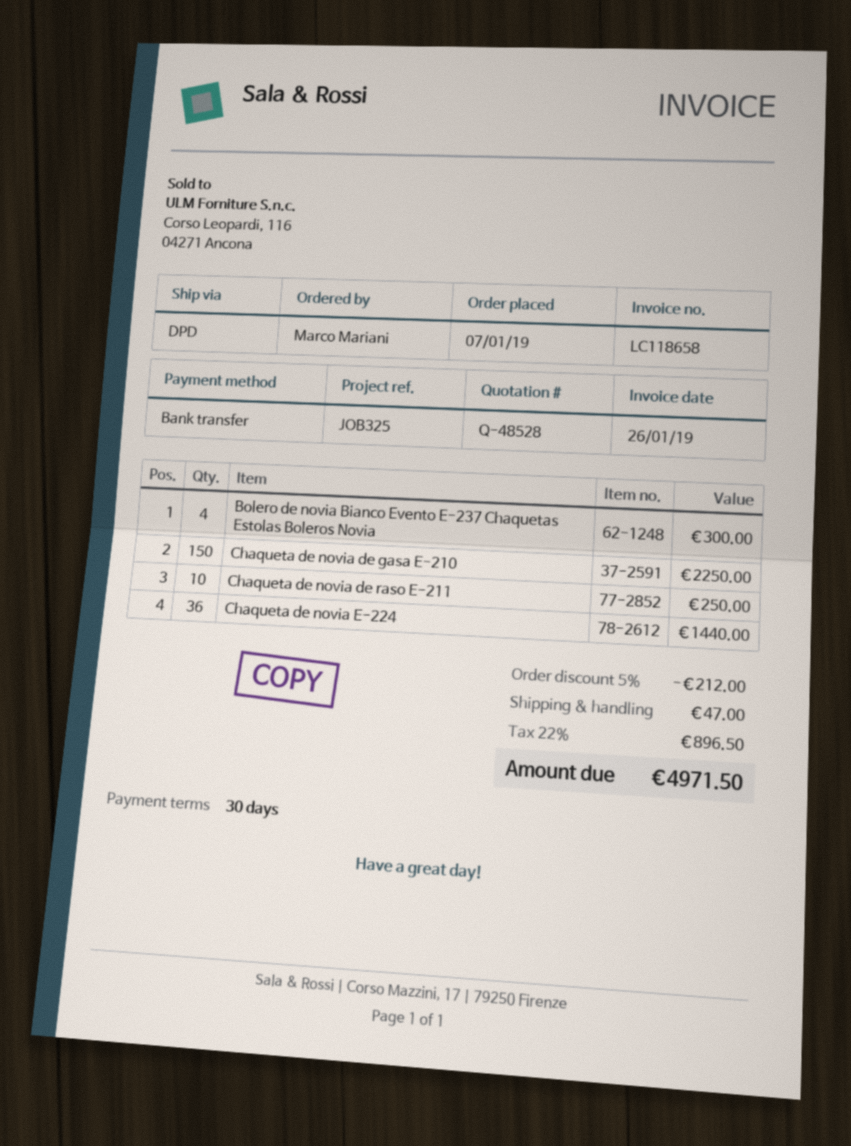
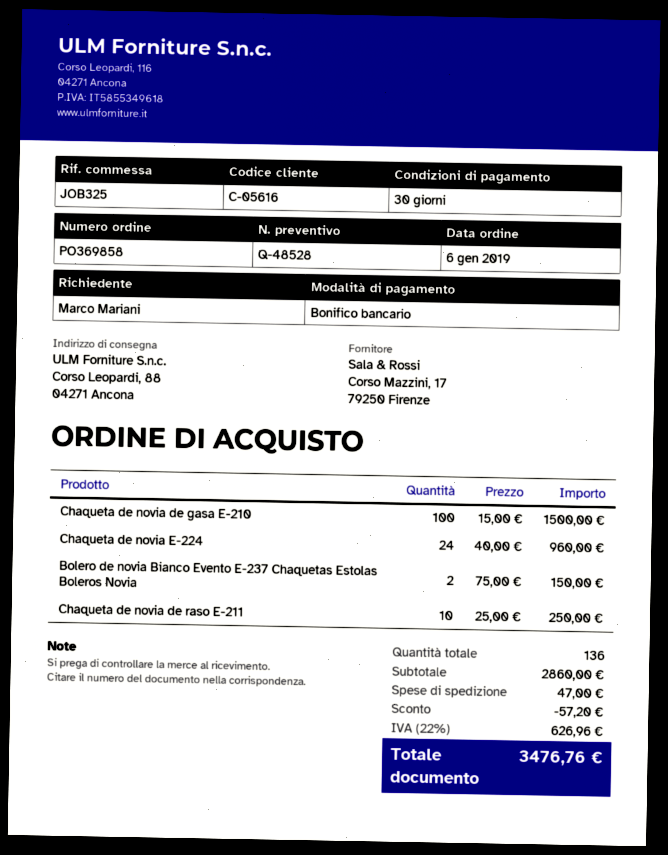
order date: 2019-01-07 -> 2019-01-06
Bolero de novia Bianco Evento E-237 Chaquetas Estolas Boleros Novia: 4 for 300.00 -> 2 for 150.00
Chaqueta de novia de gasa E-210: 150 for 2250.00 -> 100 for 1500.00
Chaqueta de novia E-224: 36 for 1440.00 -> 24 for 960.00
discount: 212.00 -> 57.20
tax: 22% = 896.50 -> 22% = 626.96
total: 4971.50 -> 3476.76

